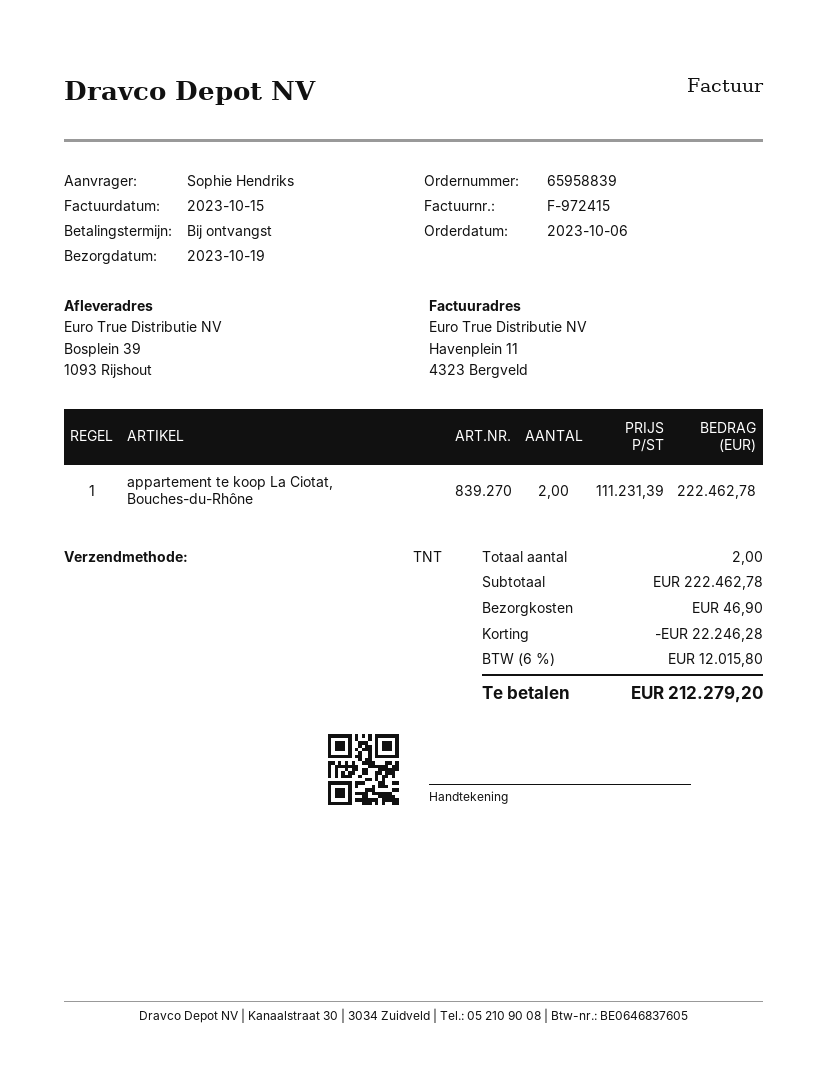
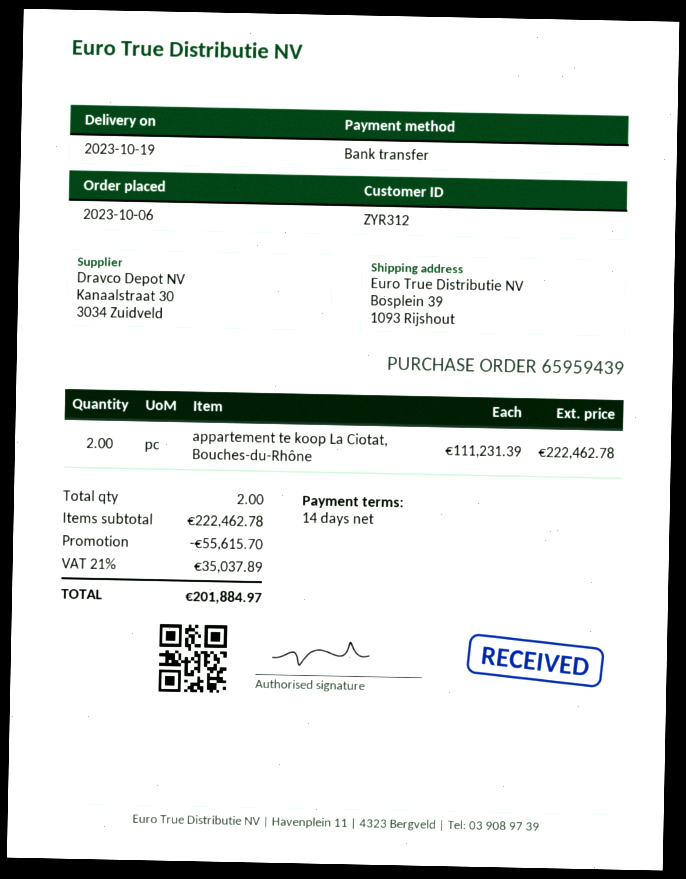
order number: 65958839 -> 65959439
payment terms: on receipt -> 14 days
discount: 22246.28 -> 55615.70
shipping: 46.90 -> none
tax: 6% = 12015.80 -> 21% = 35037.89
total: 212279.20 -> 201884.97

